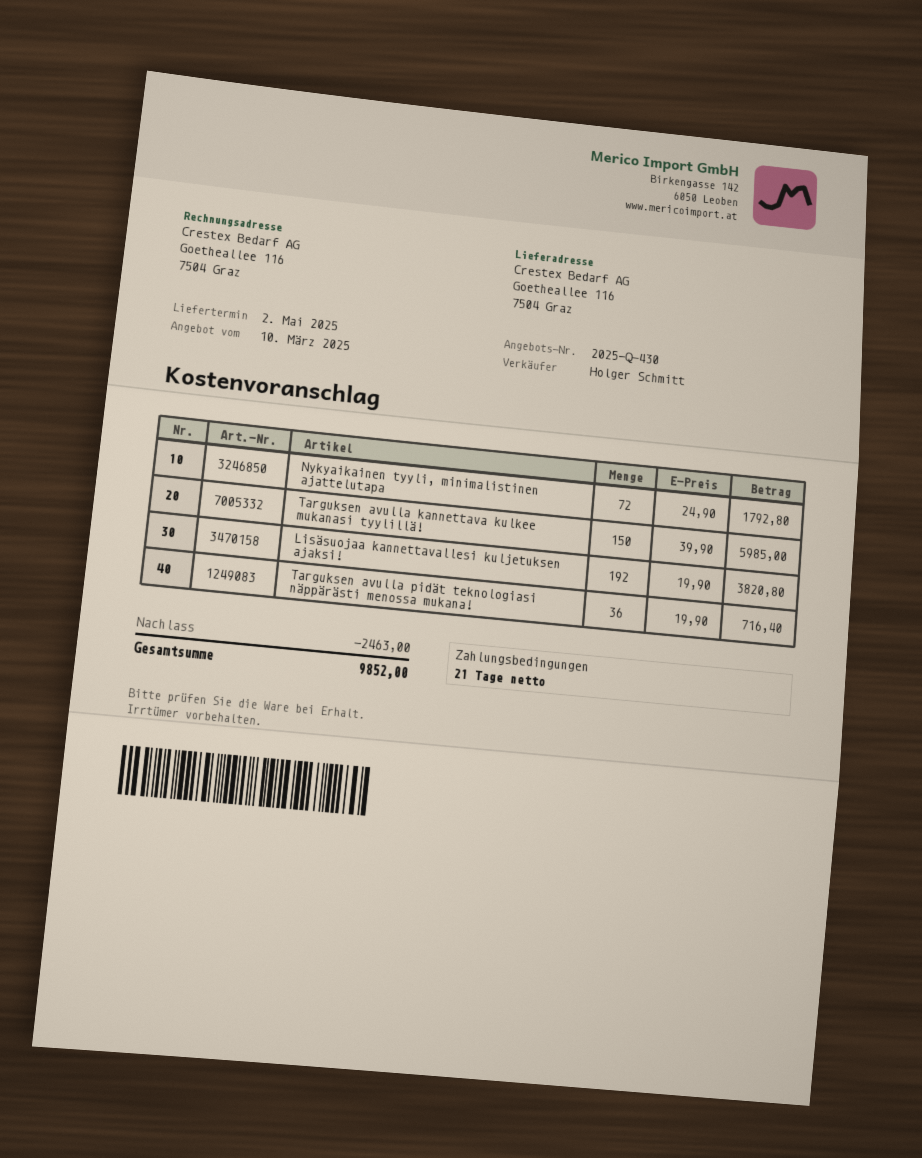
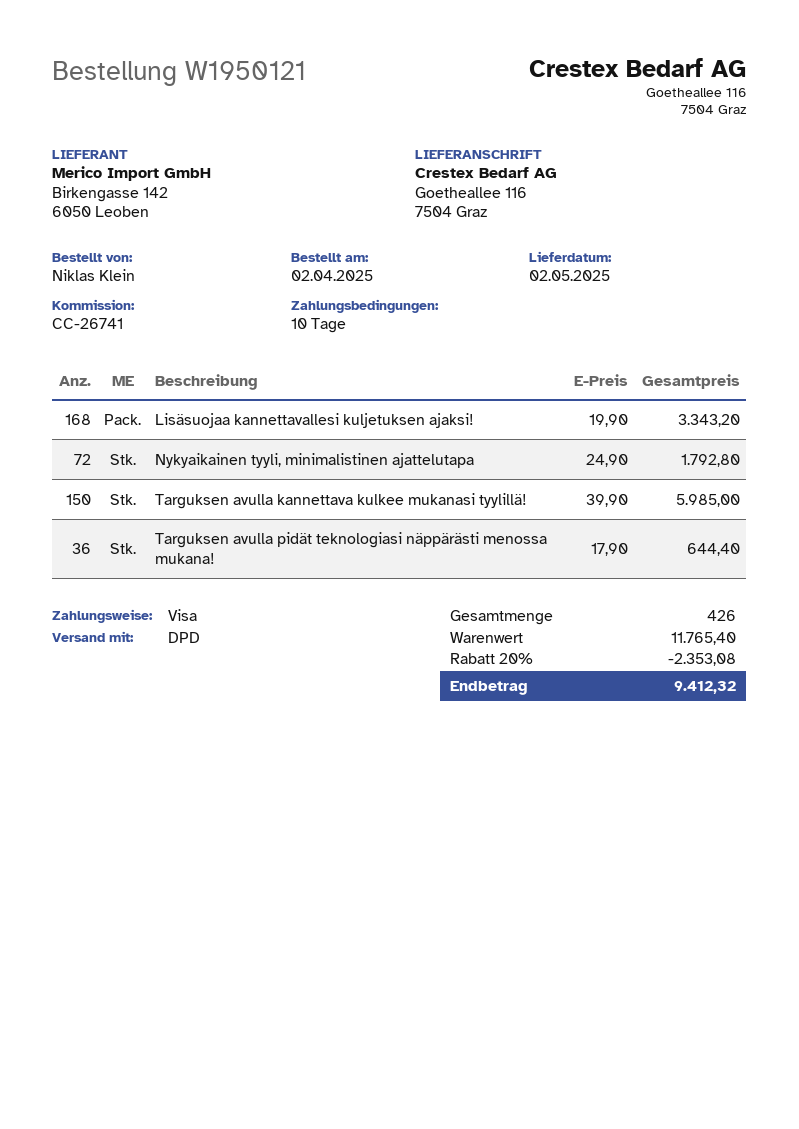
payment terms: 21 days -> 10 days
Lisäsuojaa kannettavallesi kuljetuksen ajaksi!: 192 x 19.90 = 3820.80 -> 168 x 19.90 = 3343.20
Targuksen avulla pidät teknologiasi näppärästi menossa mukana!: 36 x 19.90 = 716.40 -> 36 x 17.90 = 644.40
discount: 2463.00 -> 2353.08
total: 9852.00 -> 9412.32

